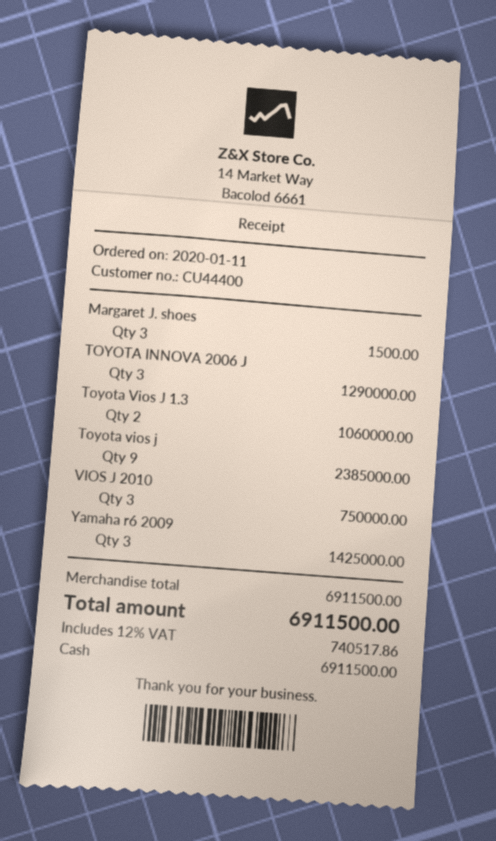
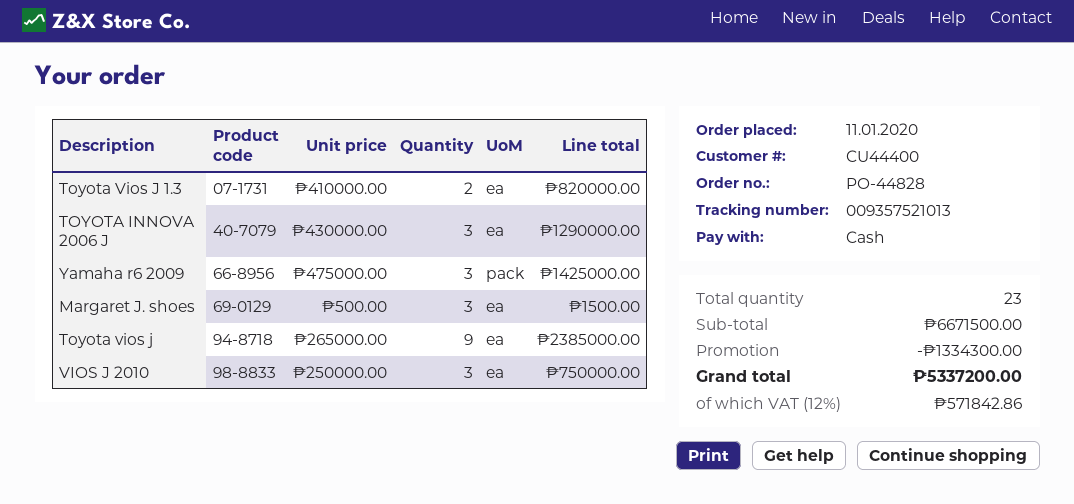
Toyota Vios J 1.3: 2 for 1060000.00 -> 2 for 820000.00
subtotal: 6911500.00 -> 6671500.00
discount: none -> 1334300.00
tax: 12% = 740517.86 -> 12% = 571842.86
total: 6911500.00 -> 5337200.00

